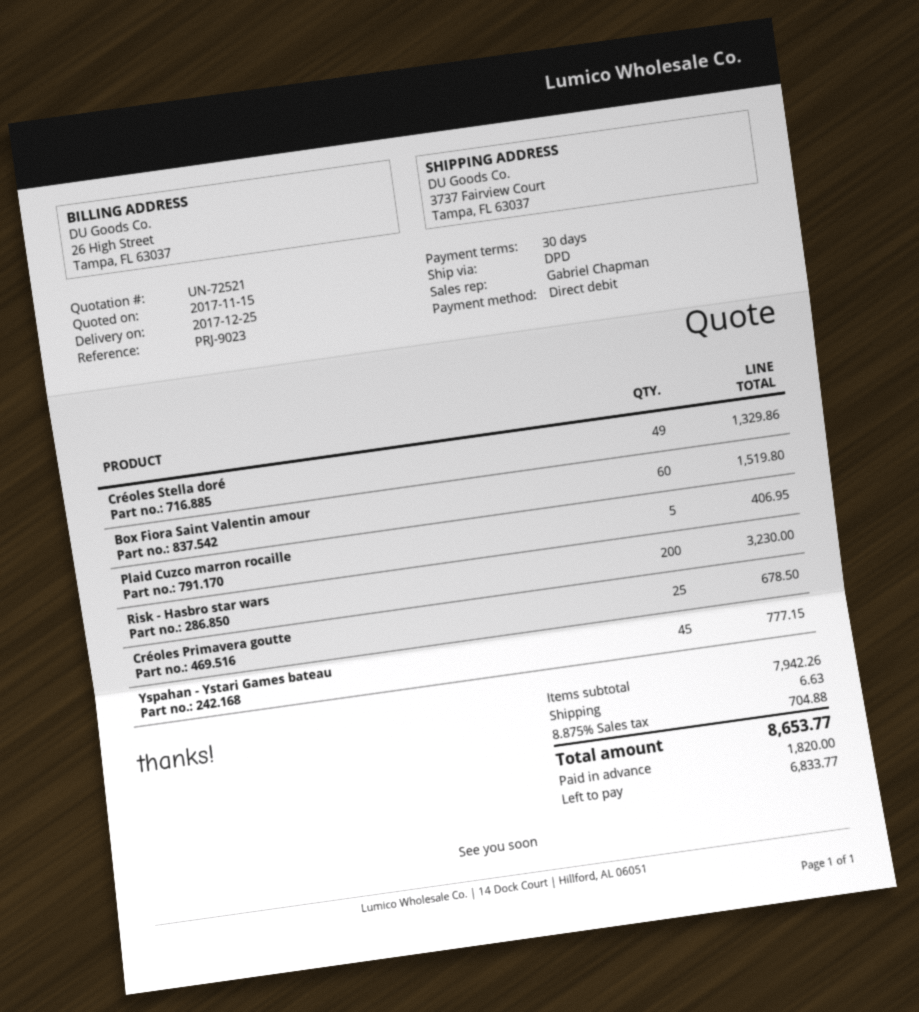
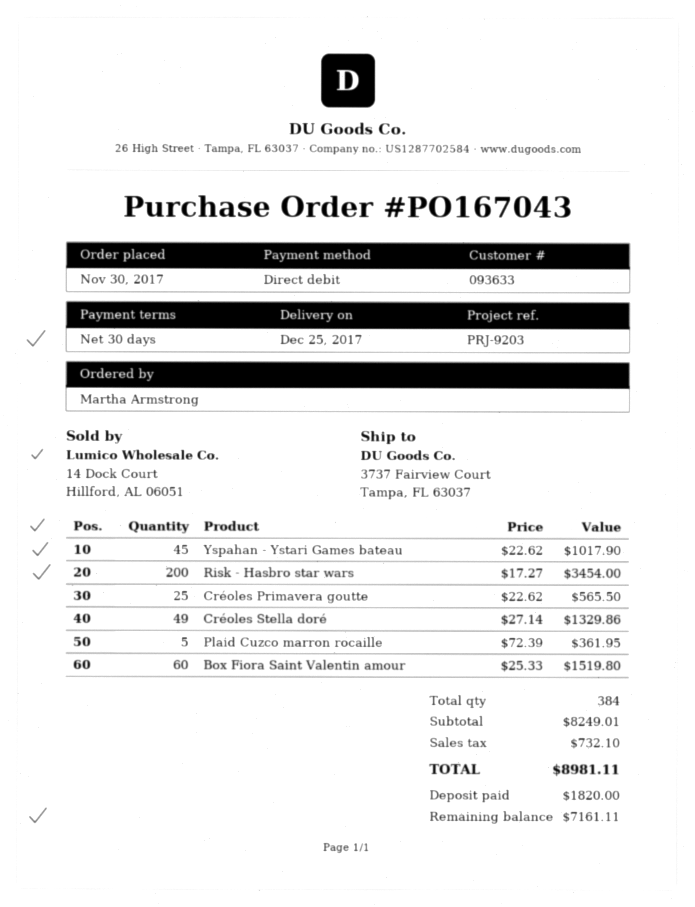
reference: PRJ-9023 -> PRJ-9203
Plaid Cuzco marron rocaille: 5 for 406.95 -> 5 for 361.95
Risk - Hasbro star wars: 200 for 3230.00 -> 200 for 3454.00
Créoles Primavera goutte: 25 for 678.50 -> 25 for 565.50
Yspahan - Ystari Games bateau: 45 for 777.15 -> 45 for 1017.90
subtotal: 7942.26 -> 8249.01
shipping: 6.63 -> none
tax: 704.88 -> 732.10
total: 8653.77 -> 8981.11
balance: 6833.77 -> 7161.11

